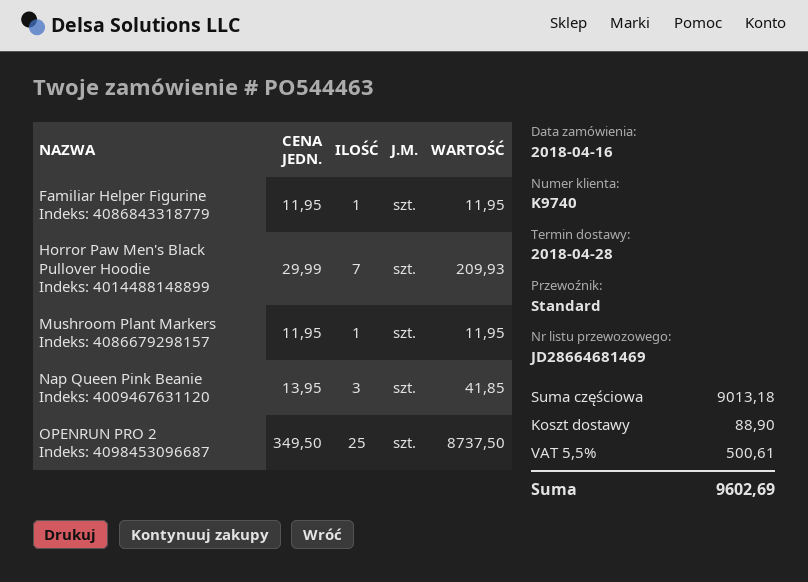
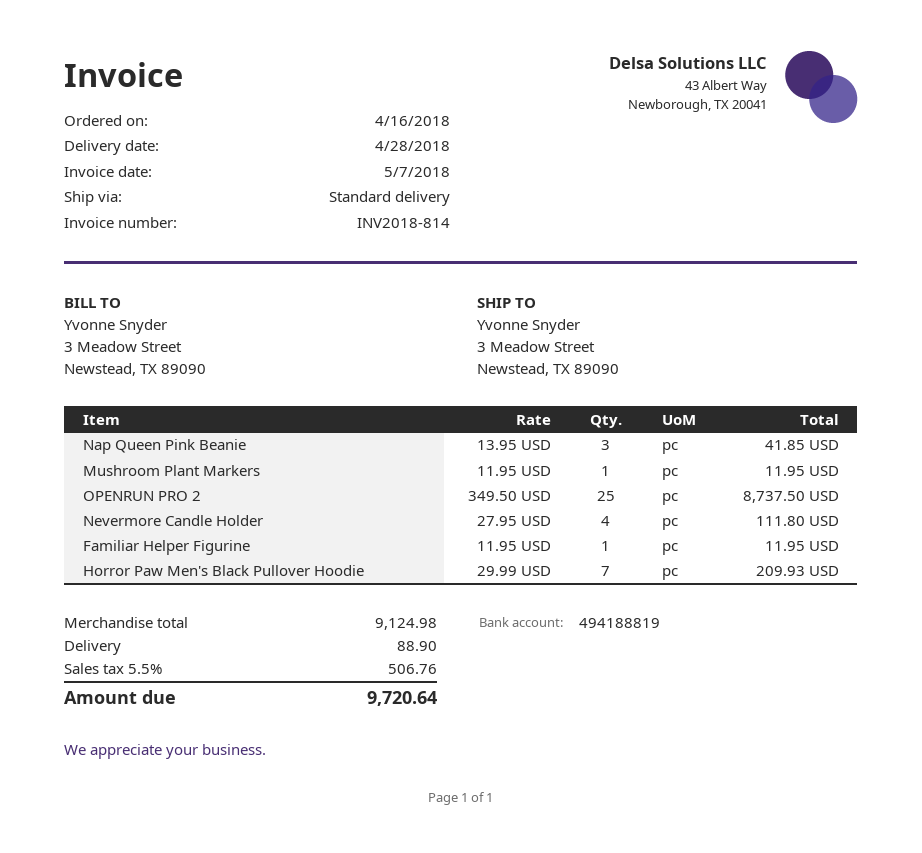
Nevermore Candle Holder: none -> 4 x 27.95 = 111.80
subtotal: 9013.18 -> 9124.98
tax: 5.5% = 500.61 -> 5.5% = 506.76
total: 9602.69 -> 9720.64

